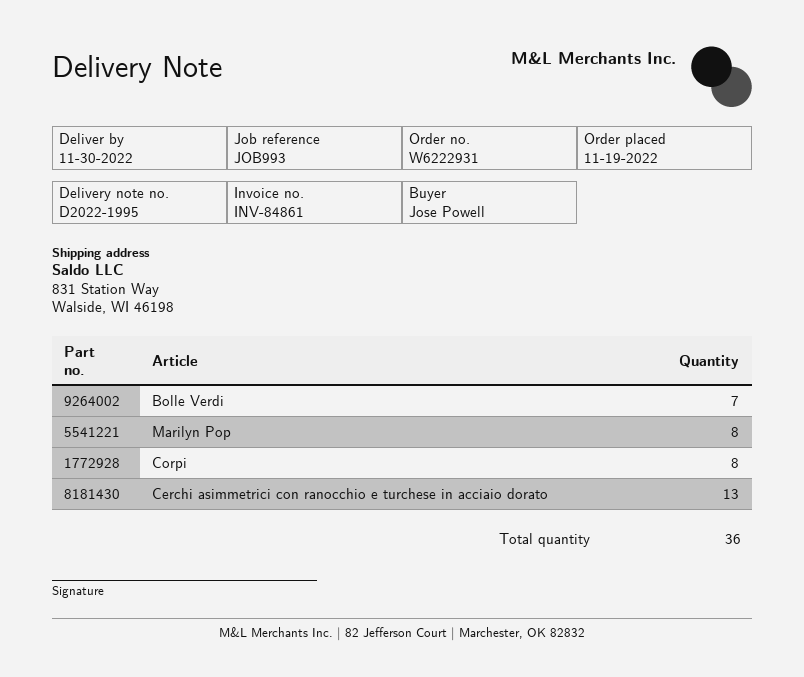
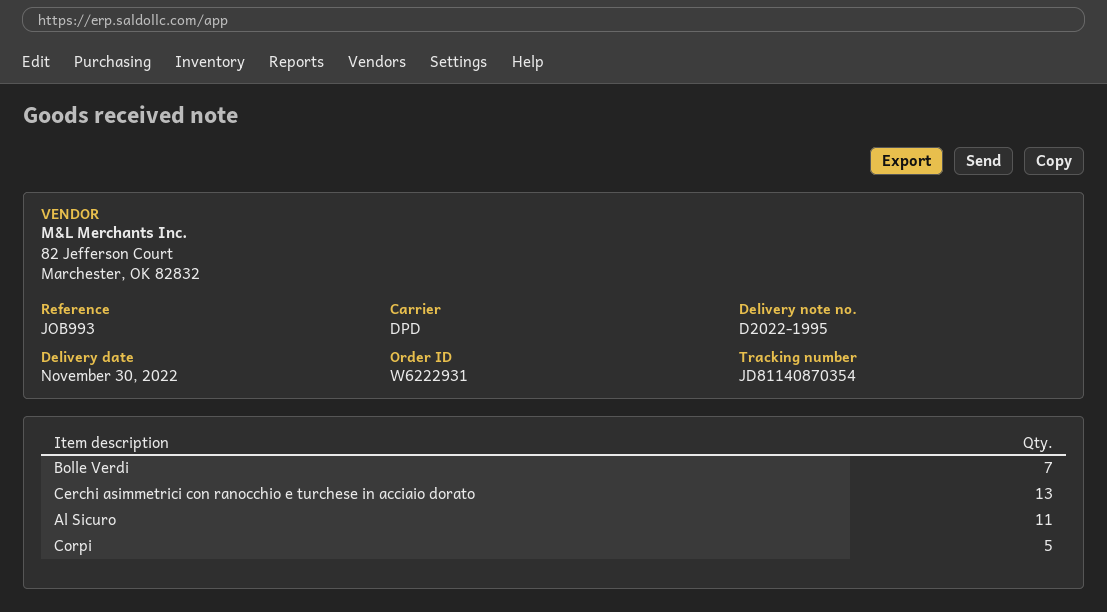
Marilyn Pop: 8 -> none
Corpi: 8 -> 5
Al Sicuro: none -> 11

